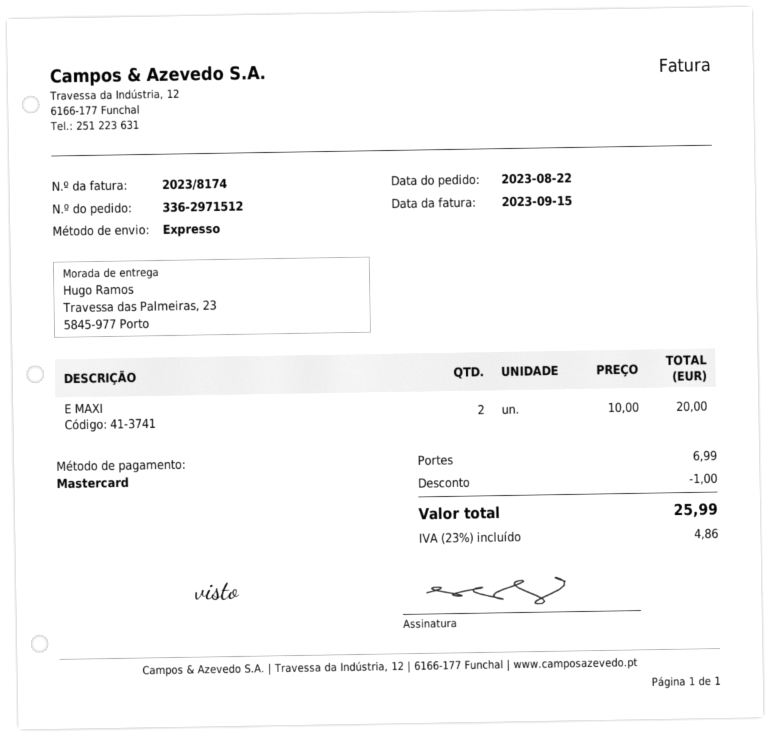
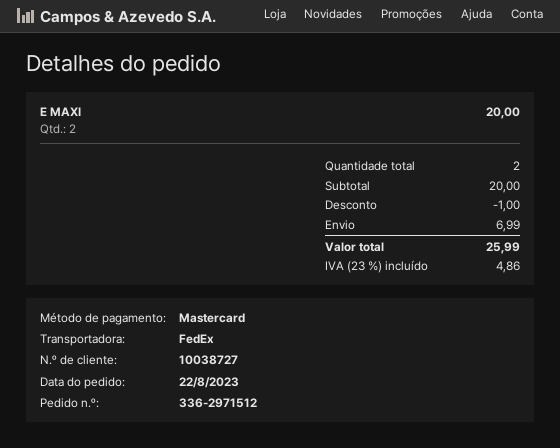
shipping method: express -> FedEx

